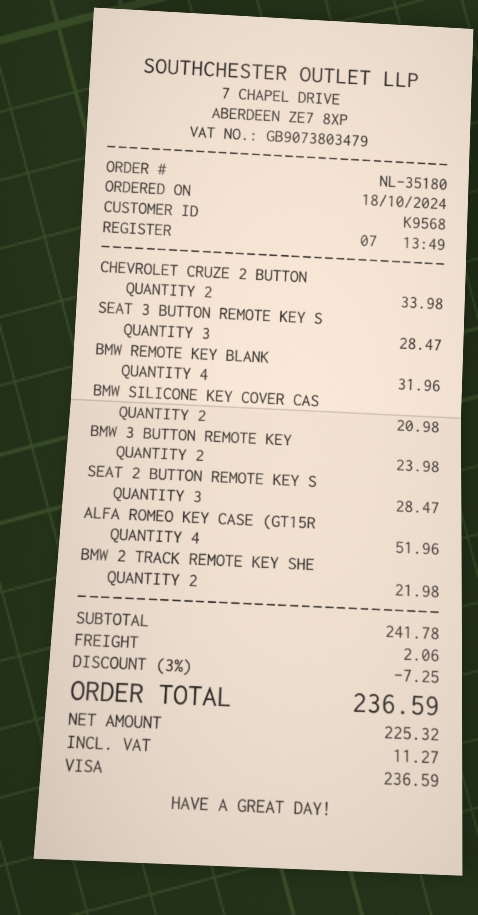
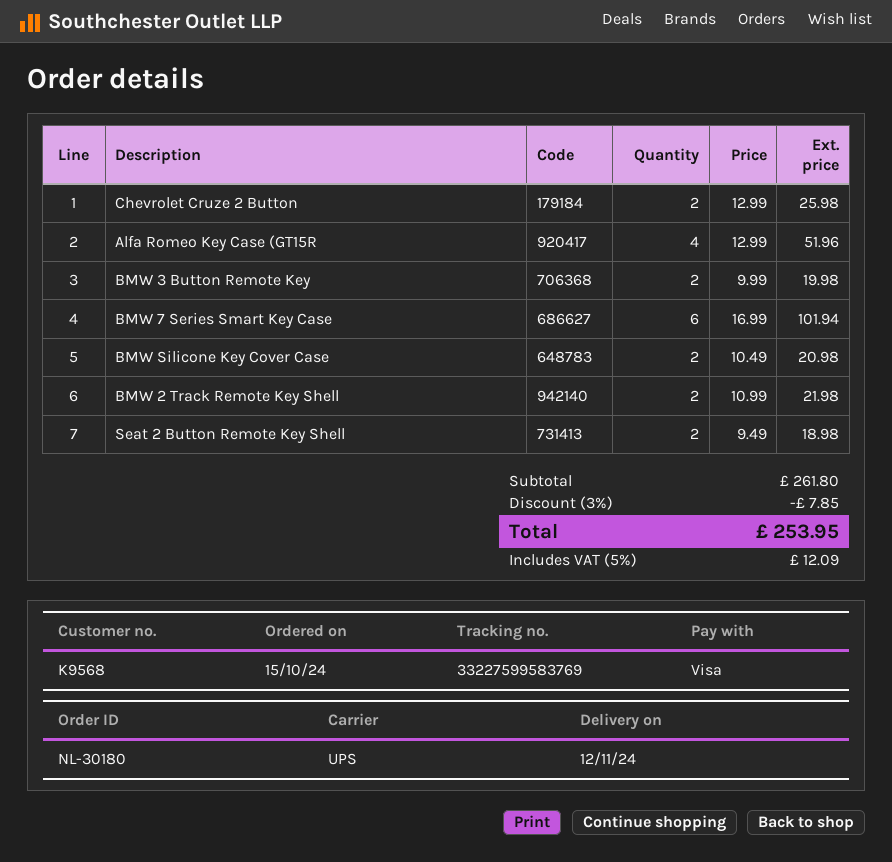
order number: NL-35180 -> NL-30180
order date: 2024-10-18 -> 2024-10-15
CHEVROLET CRUZE 2 BUTTON: 2 for 33.98 -> 2 for 25.98
SEAT 3 BUTTON REMOTE KEY S: 3 for 28.47 -> none
BMW REMOTE KEY BLANK: 4 for 31.96 -> none
BMW 3 BUTTON REMOTE KEY: 2 for 23.98 -> 2 for 19.98
SEAT 2 BUTTON REMOTE KEY S: 3 for 28.47 -> 2 for 18.98
BMW 7 Series Smart Key Case: none -> 6 for 101.94
subtotal: 241.78 -> 261.80
discount: 3% = 7.25 -> 3% = 7.85
shipping: 2.06 -> none
tax: 11.27 -> 12.09
total: 236.59 -> 253.95

